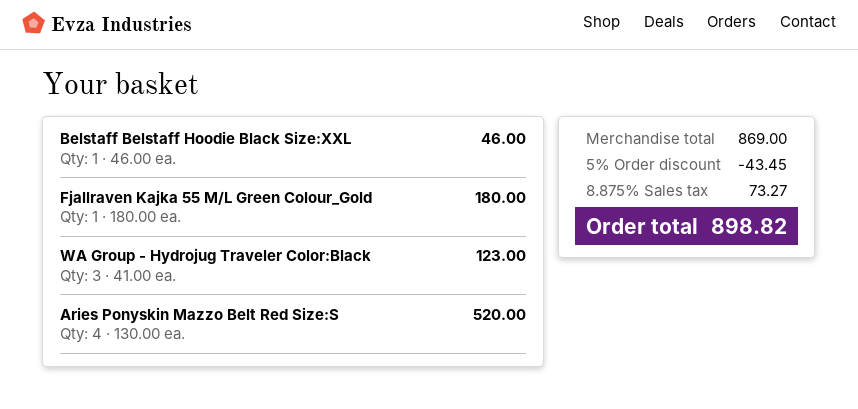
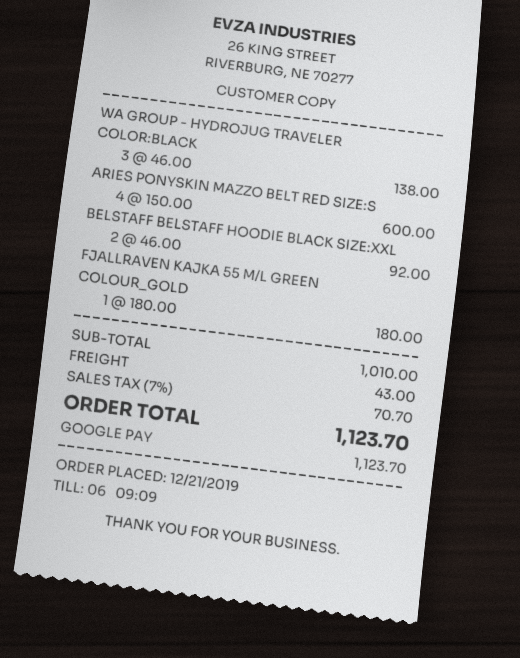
Belstaff Belstaff Hoodie Black Size:XXL: 1 x 46.00 = 46.00 -> 2 x 46.00 = 92.00
WA Group - Hydrojug Traveler Color:Black: 3 x 41.00 = 123.00 -> 3 x 46.00 = 138.00
Aries Ponyskin Mazzo Belt Red Size:S: 4 x 130.00 = 520.00 -> 4 x 150.00 = 600.00
subtotal: 869.00 -> 1010.00
discount: 5% = 43.45 -> none
shipping: none -> 43.00
tax: 8.875% = 73.27 -> 7% = 70.70
total: 898.82 -> 1123.70

